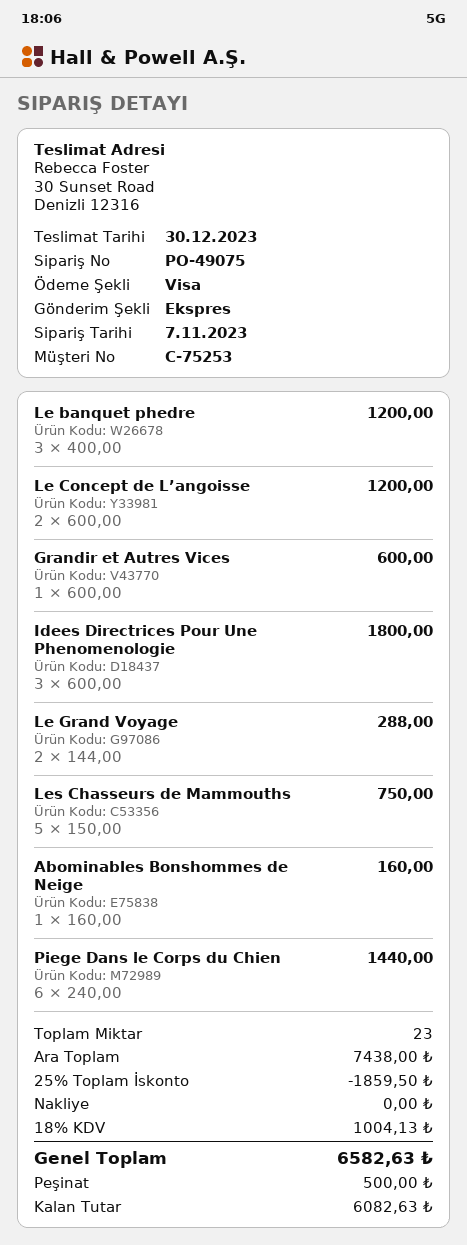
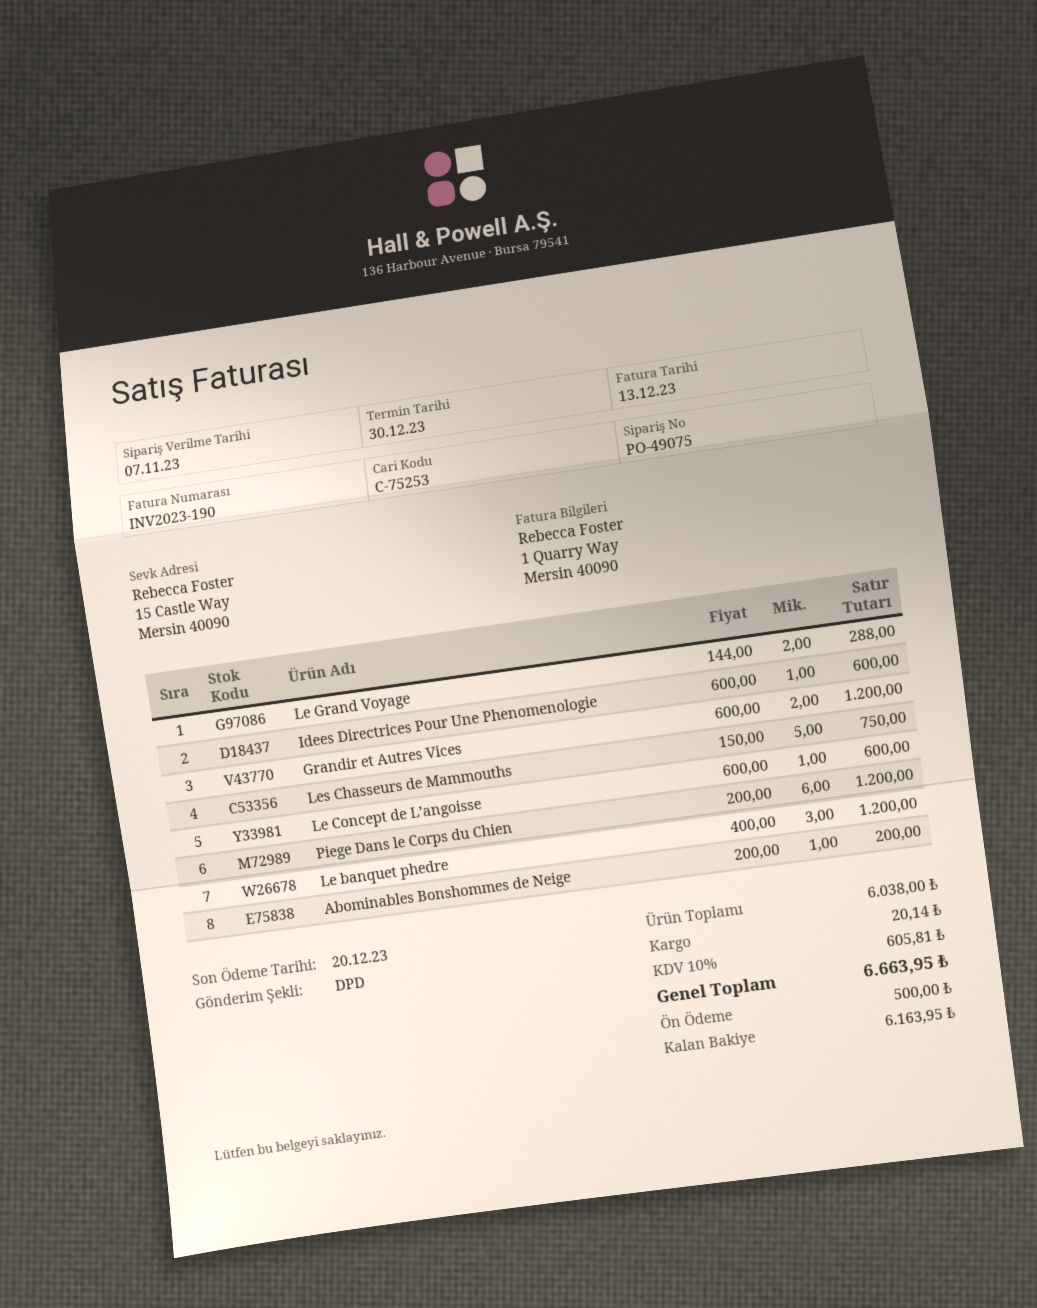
shipping method: express -> DPD
ship to: 30 Sunset Road, Denizli 12316 -> 15 Castle Way, Mersin 40090
Le Concept de L’angoisse: 2 x 600.00 = 1200.00 -> 1 x 600.00 = 600.00
Grandir et Autres Vices: 1 x 600.00 = 600.00 -> 2 x 600.00 = 1200.00
Idees Directrices Pour Une Phenomenologie: 3 x 600.00 = 1800.00 -> 1 x 600.00 = 600.00
Abominables Bonshommes de Neige: 1 x 160.00 = 160.00 -> 1 x 200.00 = 200.00
Piege Dans le Corps du Chien: 6 x 240.00 = 1440.00 -> 6 x 200.00 = 1200.00
subtotal: 7438.00 -> 6038.00
discount: 25% = 1859.50 -> none
shipping: 0.00 -> 20.14
tax: 18% = 1004.13 -> 10% = 605.81
total: 6582.63 -> 6663.95
balance: 6082.63 -> 6163.95

